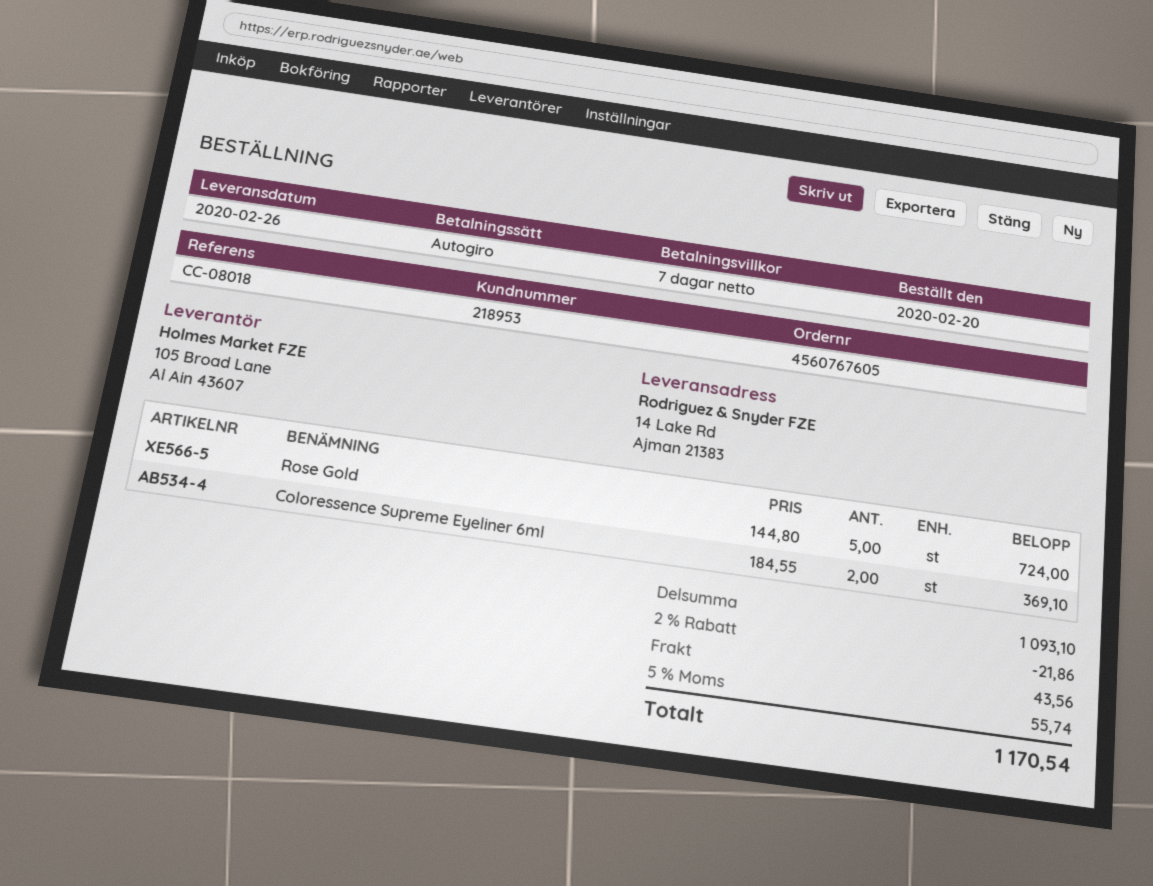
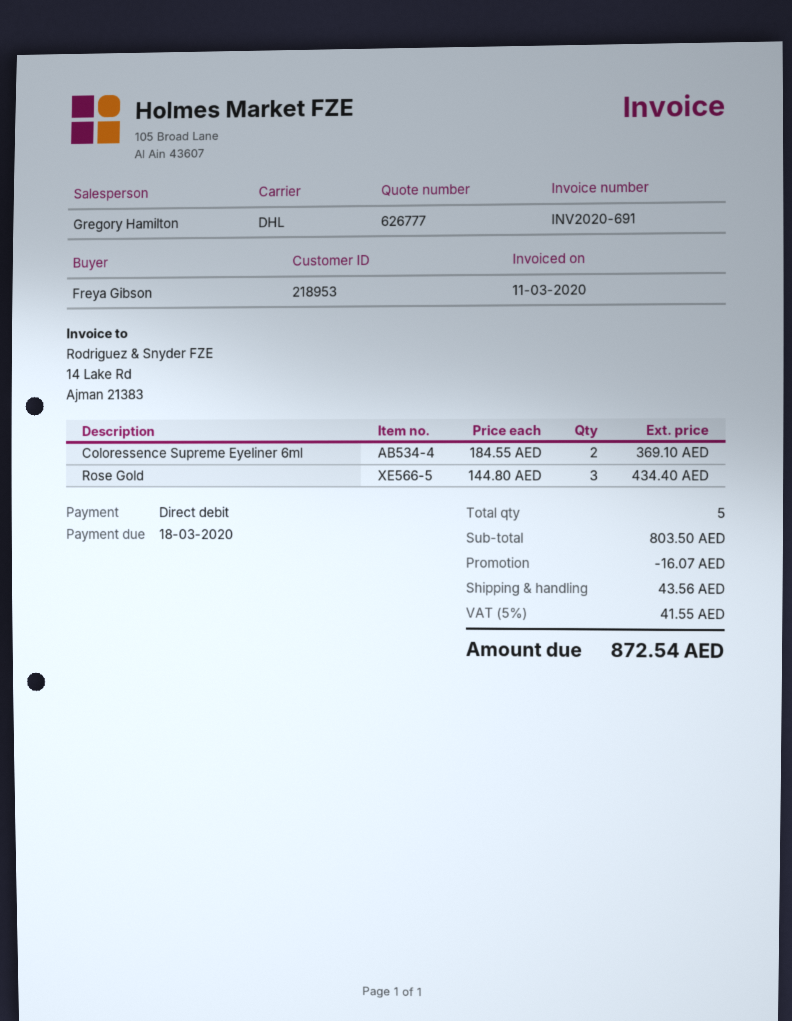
Rose Gold: 5 x 144.80 = 724.00 -> 3 x 144.80 = 434.40
subtotal: 1093.10 -> 803.50
discount: 21.86 -> 16.07
tax: 5% = 55.74 -> 5% = 41.55
total: 1170.54 -> 872.54

